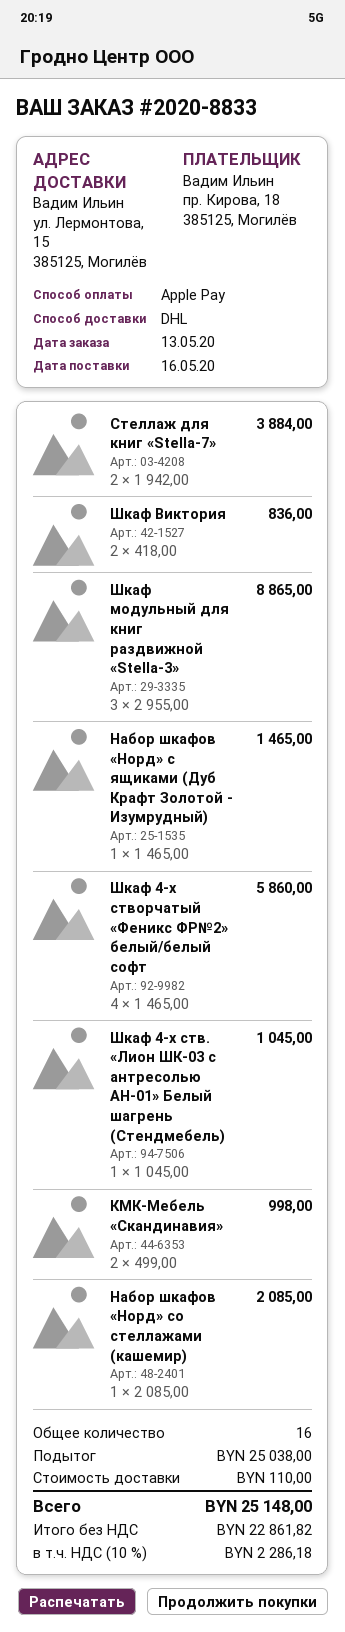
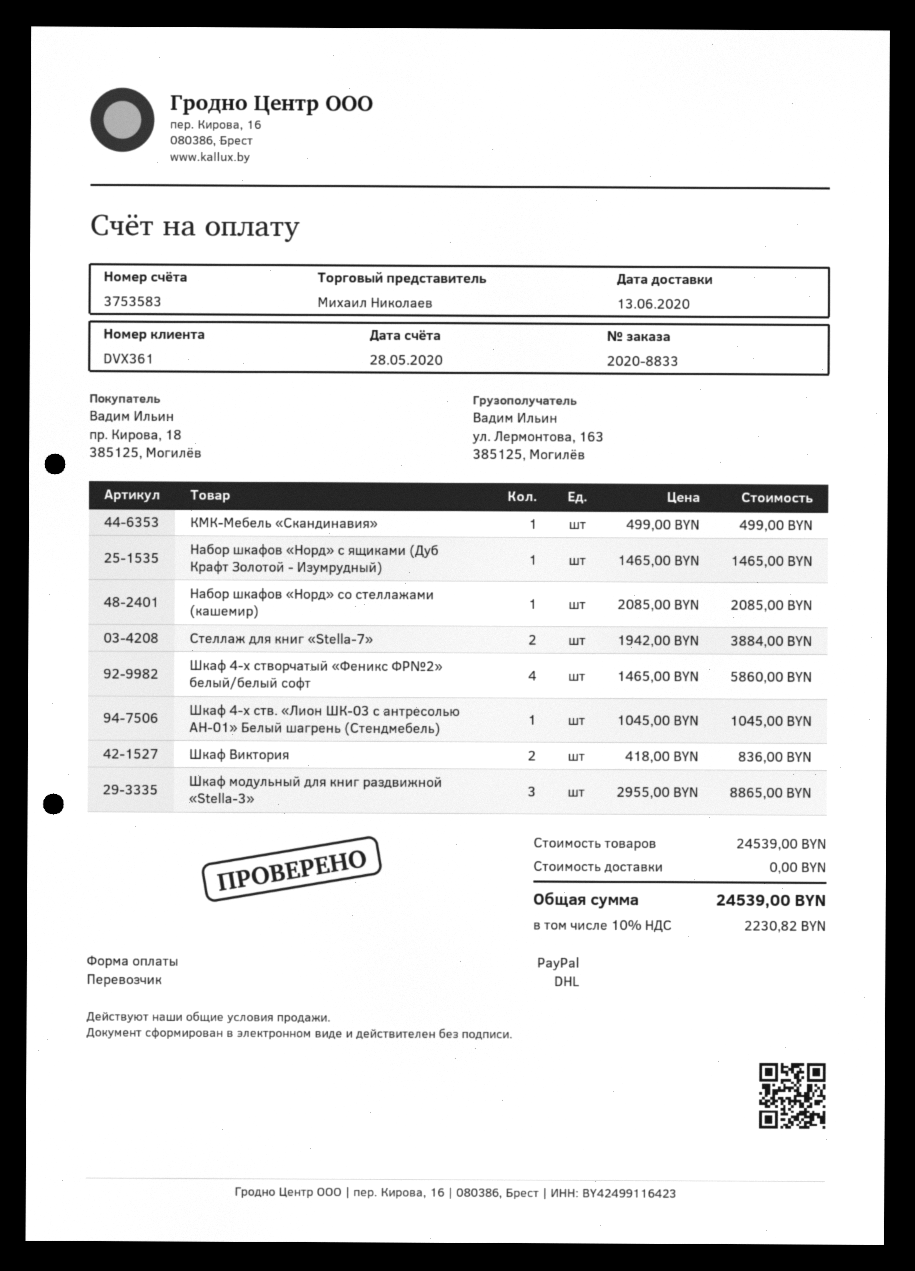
delivery date: 2020-05-16 -> 2020-06-13
payment method: Apple Pay -> PayPal
ship to: ул. Лермонтова, 15, 385125, Могилёв -> ул. Лермонтова, 163, 385125, Могилёв
КМК-Мебель «Скандинавия»: 2 x 499.00 = 998.00 -> 1 x 499.00 = 499.00
subtotal: 25038.00 -> 24539.00
shipping: 110.00 -> 0.00
tax: 10% = 2286.18 -> 10% = 2230.82
total: 25148.00 -> 24539.00

